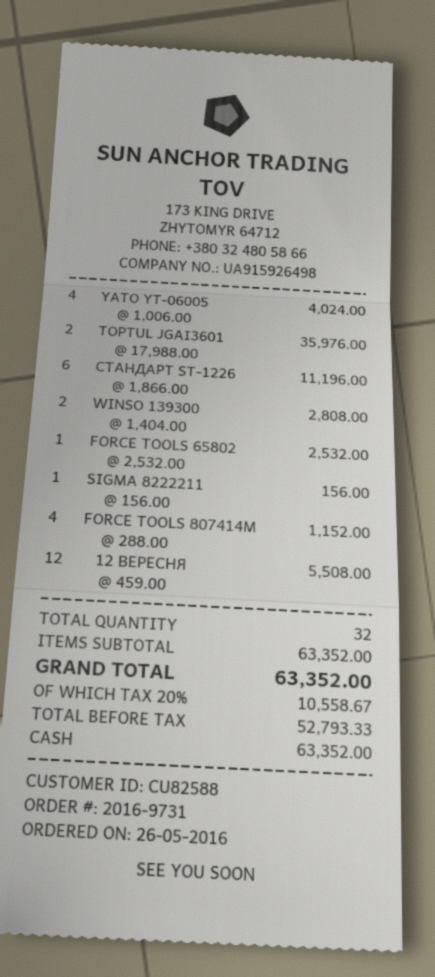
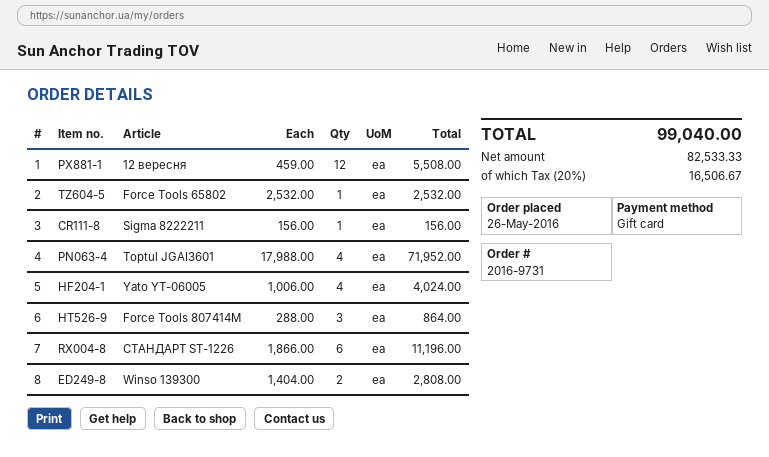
payment method: cash -> gift card
TOPTUL JGAI3601: 2 x 17988.00 = 35976.00 -> 4 x 17988.00 = 71952.00
FORCE TOOLS 807414M: 4 x 288.00 = 1152.00 -> 3 x 288.00 = 864.00
net: 52793.33 -> 82533.33
tax: 20% = 10558.67 -> 20% = 16506.67
total: 63352.00 -> 99040.00

